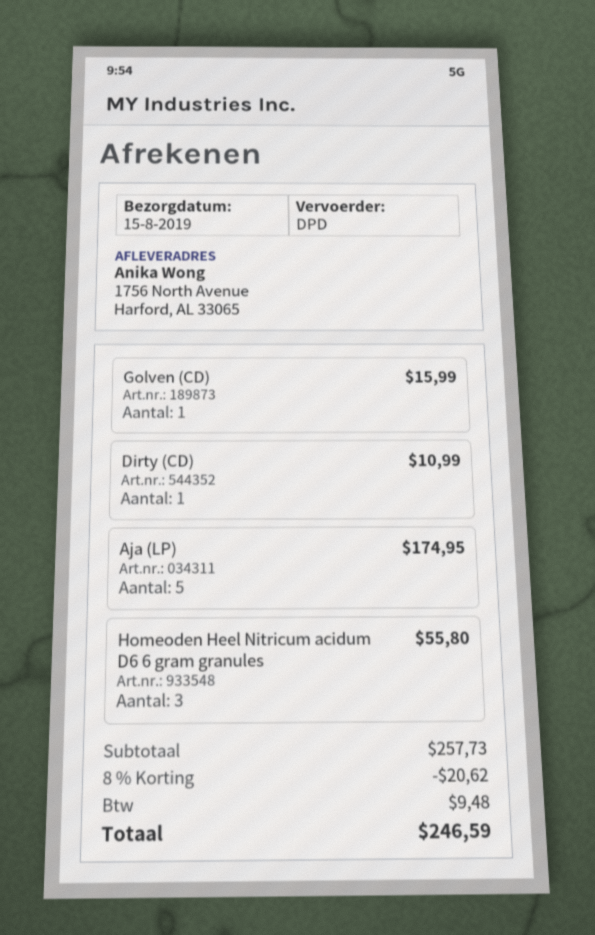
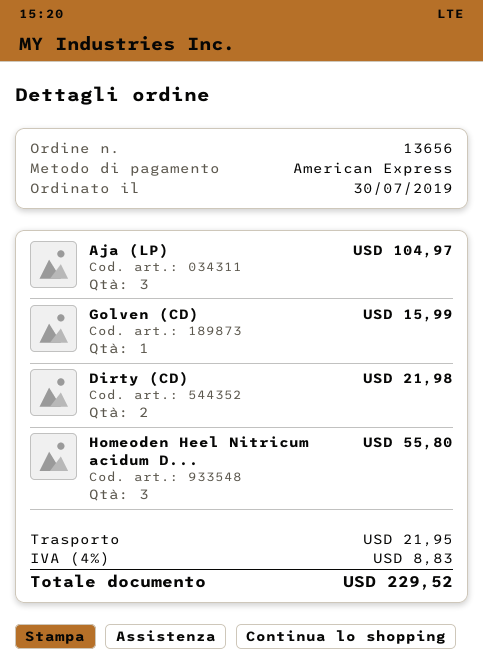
Dirty (CD): 1 for 10.99 -> 2 for 21.98
Aja (LP): 5 for 174.95 -> 3 for 104.97
discount: 8% = 20.62 -> none
shipping: none -> 21.95
tax: 9.48 -> 8.83
total: 246.59 -> 229.52

